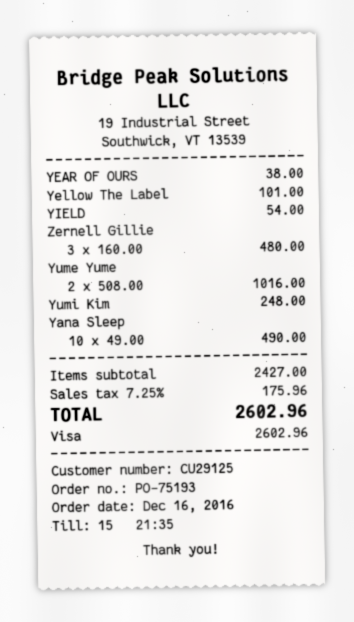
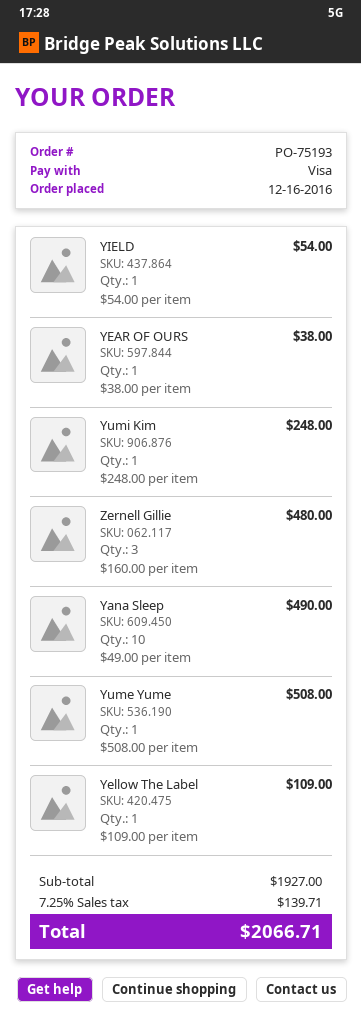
Yellow The Label: 1 x 101.00 = 101.00 -> 1 x 109.00 = 109.00
Yume Yume: 2 x 508.00 = 1016.00 -> 1 x 508.00 = 508.00
subtotal: 2427.00 -> 1927.00
tax: 7.25% = 175.96 -> 7.25% = 139.71
total: 2602.96 -> 2066.71

